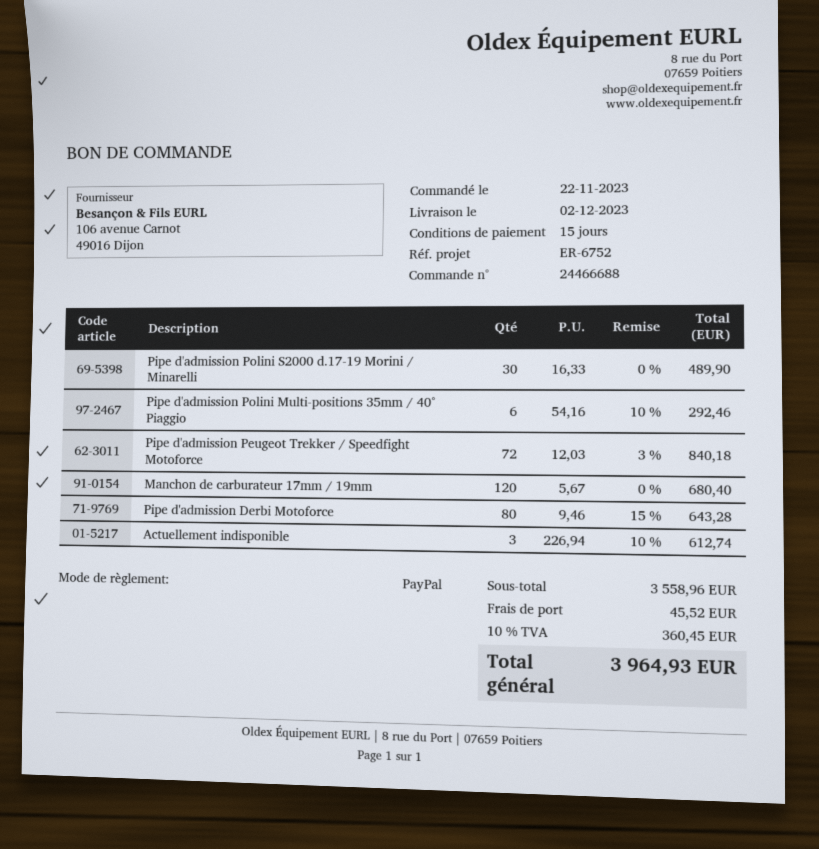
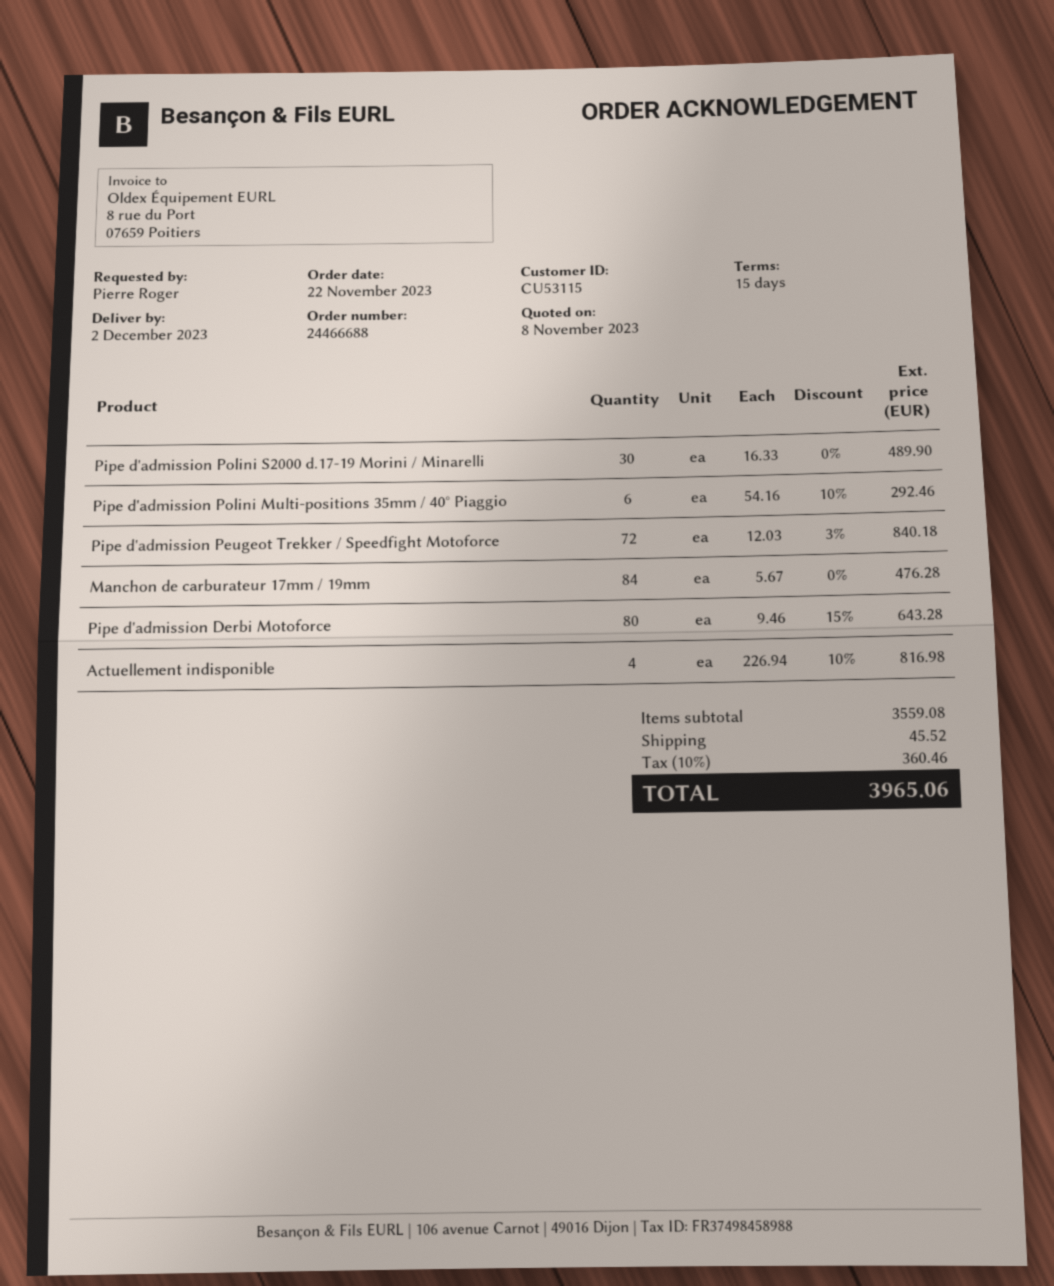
Manchon de carburateur 17mm / 19mm: 120 x 5.67 = 680.40 -> 84 x 5.67 = 476.28
Actuellement indisponible: 3 x 226.94 - 10% = 612.74 -> 4 x 226.94 - 10% = 816.98
subtotal: 3558.96 -> 3559.08
tax: 10% = 360.45 -> 10% = 360.46
total: 3964.93 -> 3965.06

